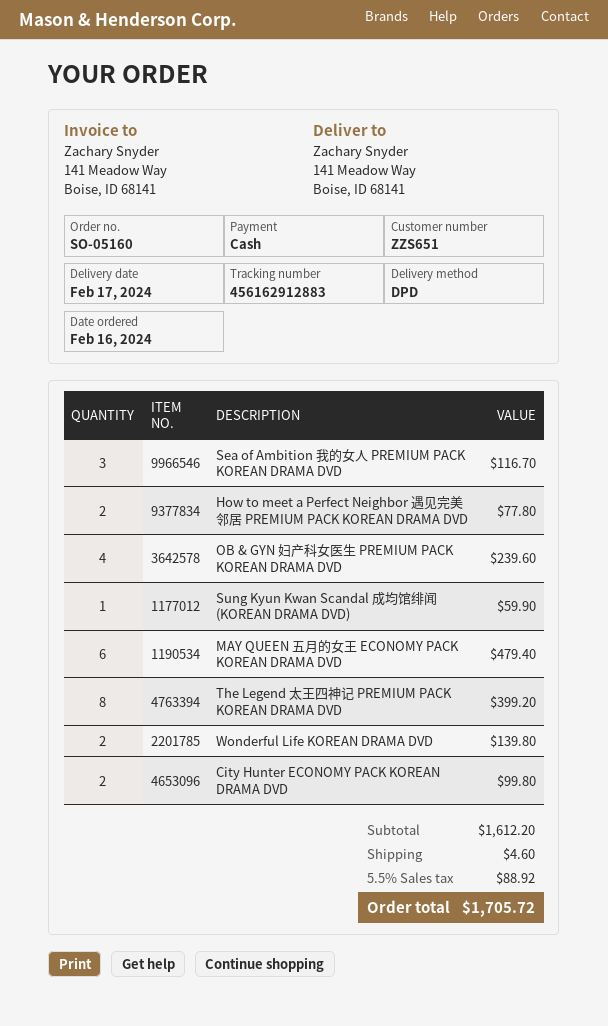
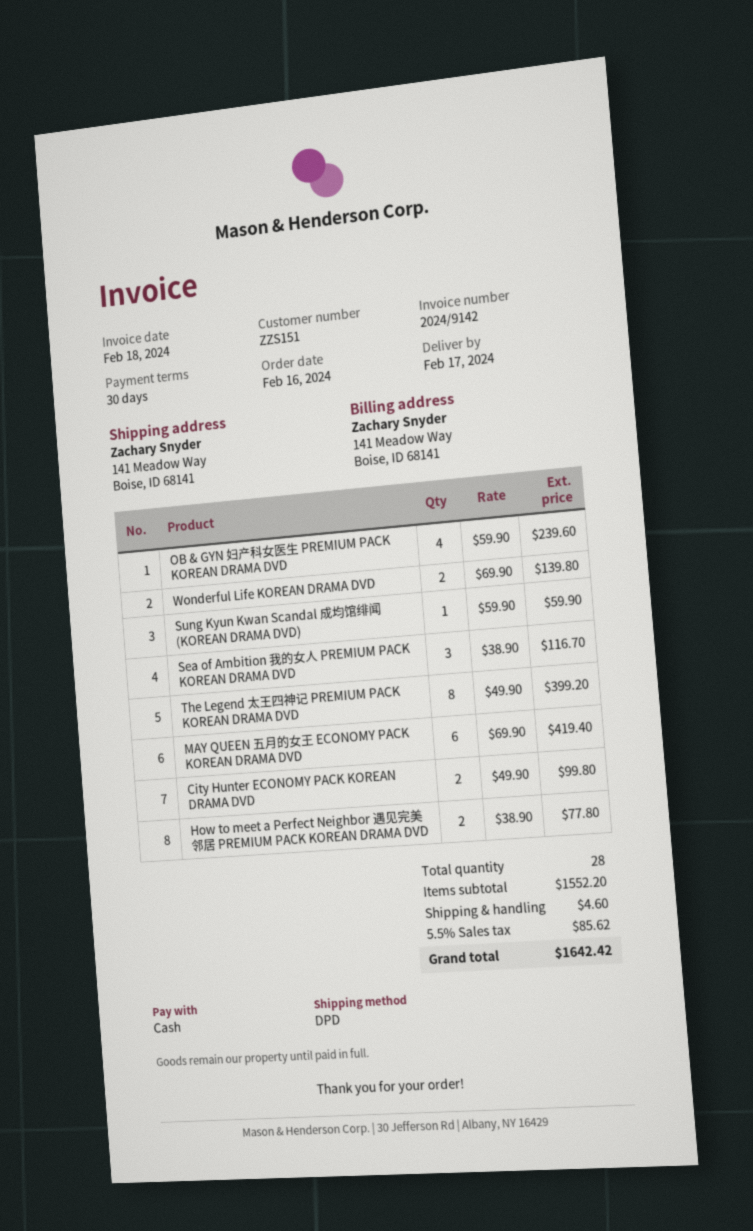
customer number: ZZS651 -> ZZS151
MAY QUEEN 五月的女王 ECONOMY PACK KOREAN DRAMA DVD: 6 for 479.40 -> 6 for 419.40
subtotal: 1612.20 -> 1552.20
tax: 5.5% = 88.92 -> 5.5% = 85.62
total: 1705.72 -> 1642.42

